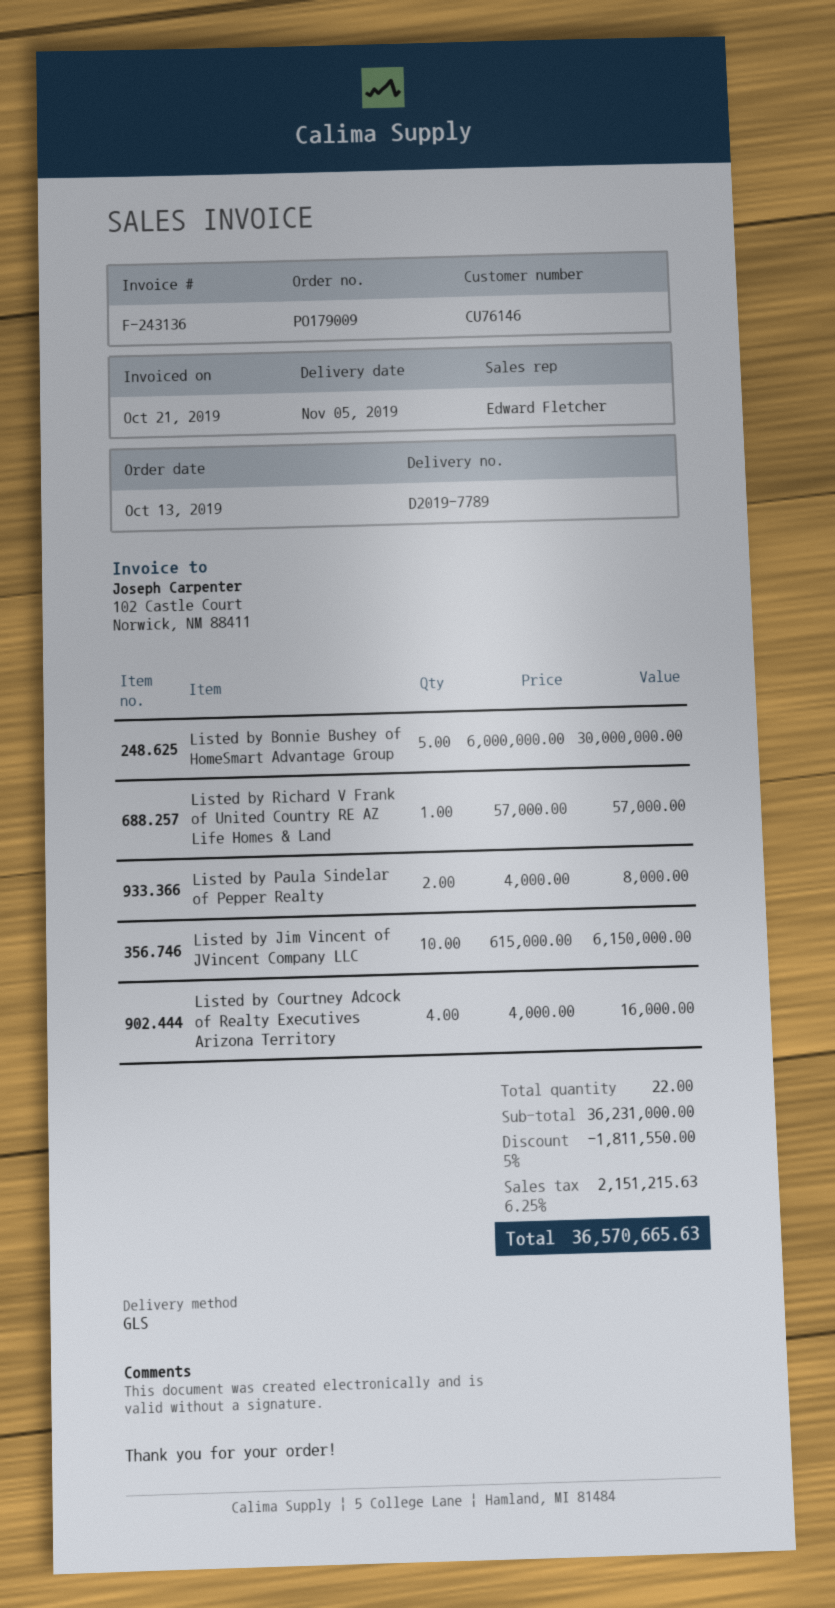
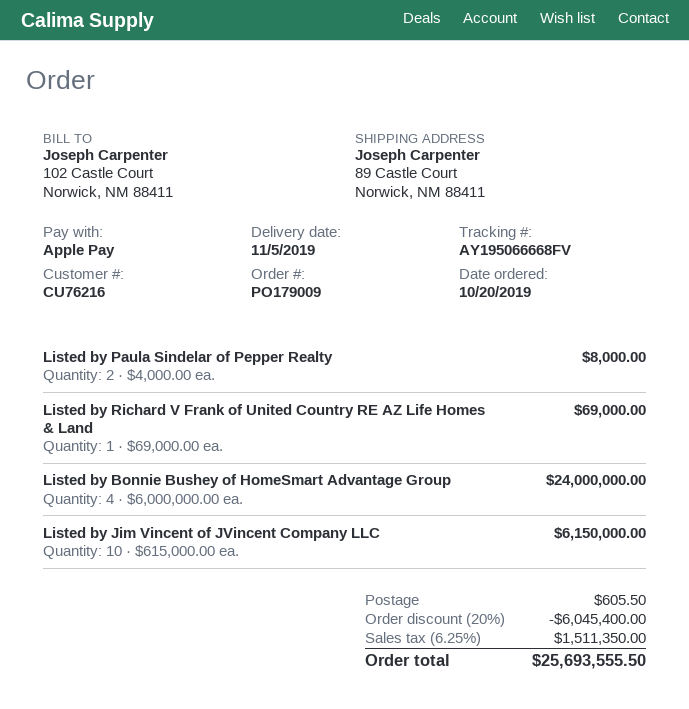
order date: 2019-10-13 -> 2019-10-20
customer number: CU76146 -> CU76216
Listed by Bonnie Bushey of HomeSmart Advantage Group: 5 x 6000000.00 = 30000000.00 -> 4 x 6000000.00 = 24000000.00
Listed by Richard V Frank of United Country RE AZ Life Homes & Land: 1 x 57000.00 = 57000.00 -> 1 x 69000.00 = 69000.00
Listed by Courtney Adcock of Realty Executives Arizona Territory: 4 x 4000.00 = 16000.00 -> none
discount: 5% = 1811550.00 -> 20% = 6045400.00
shipping: none -> 605.50
tax: 6.25% = 2151215.63 -> 6.25% = 1511350.00
total: 36570665.63 -> 25693555.50

